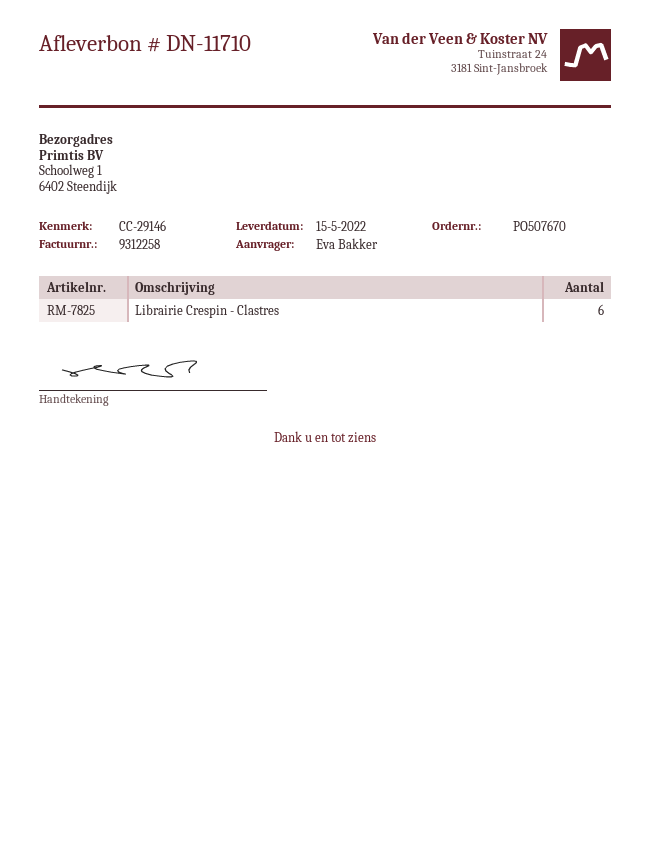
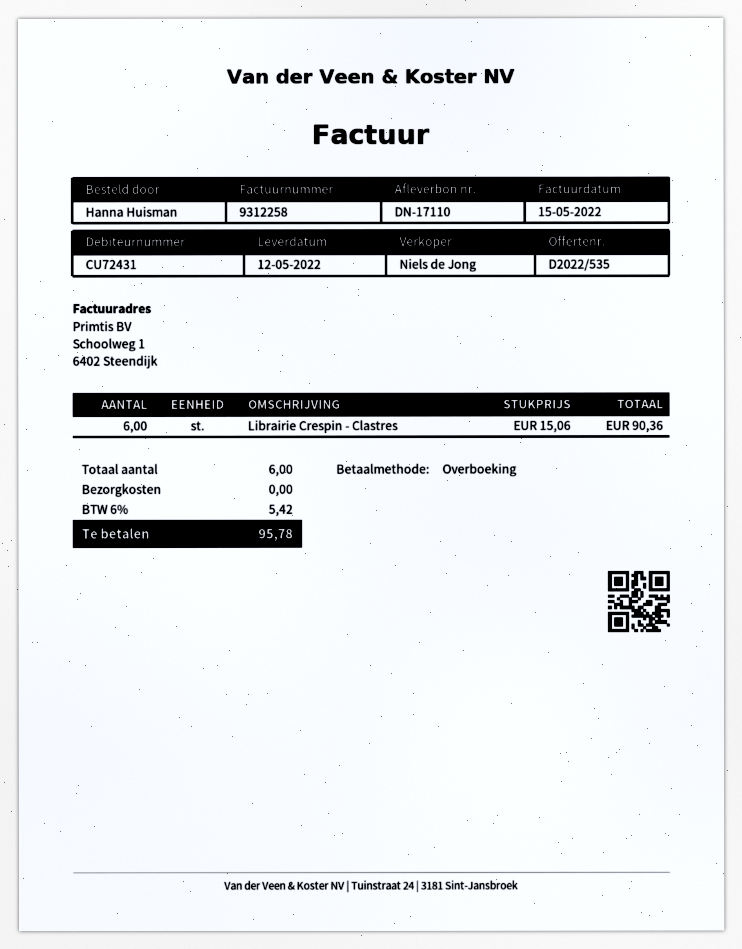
delivery note number: DN-11710 -> DN-17110
delivery date: 2022-05-15 -> 2022-05-12
ordered by: Eva Bakker -> Hanna Huisman

